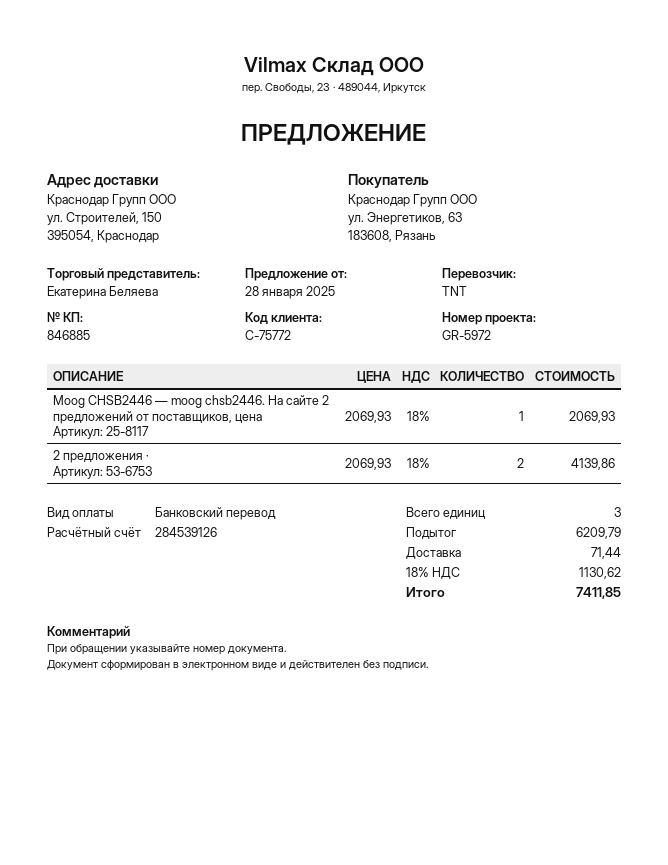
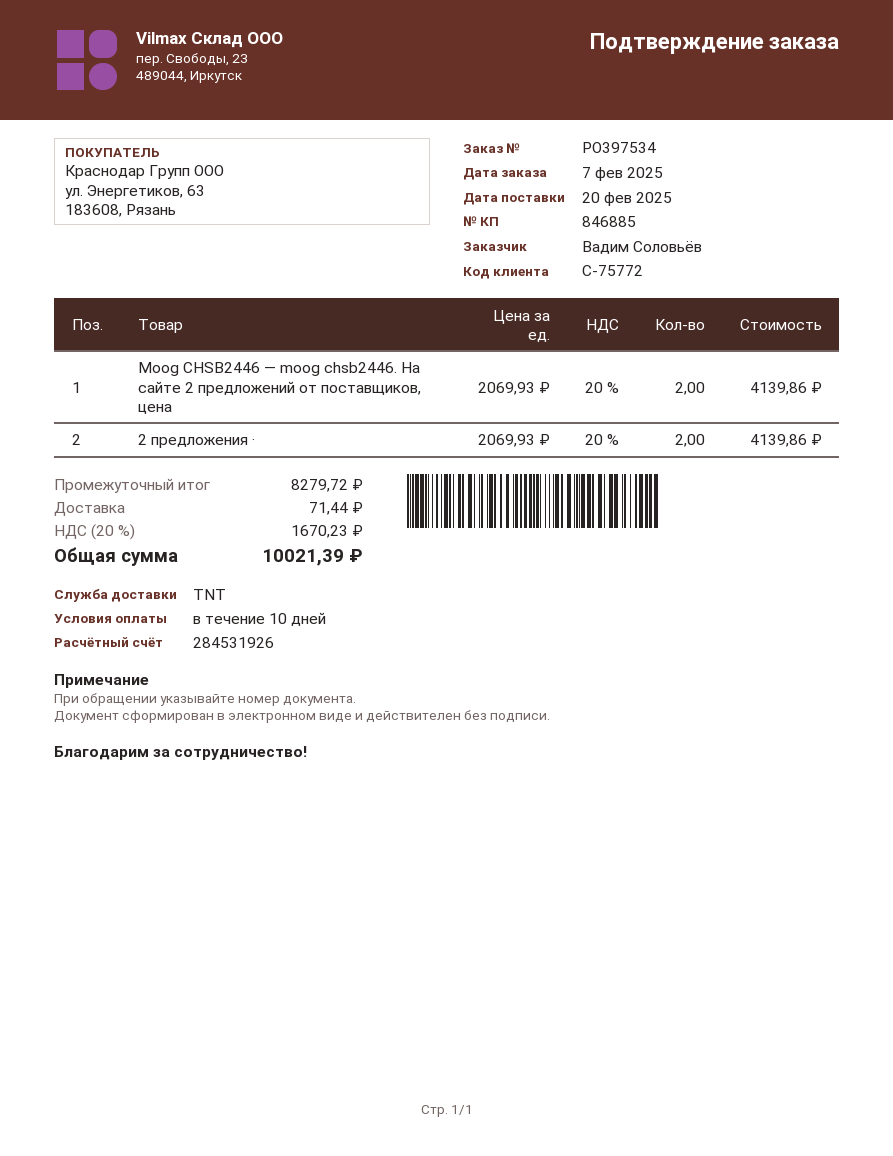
bank account: 284539126 -> 284531926
Moog CHSB2446 — moog chsb2446. На сайте 2 предложений от поставщиков, цена: 1 x 2069.93 = 2069.93 -> 2 x 2069.93 = 4139.86
subtotal: 6209.79 -> 8279.72
tax: 18% = 1130.62 -> 20% = 1670.23
total: 7411.85 -> 10021.39

